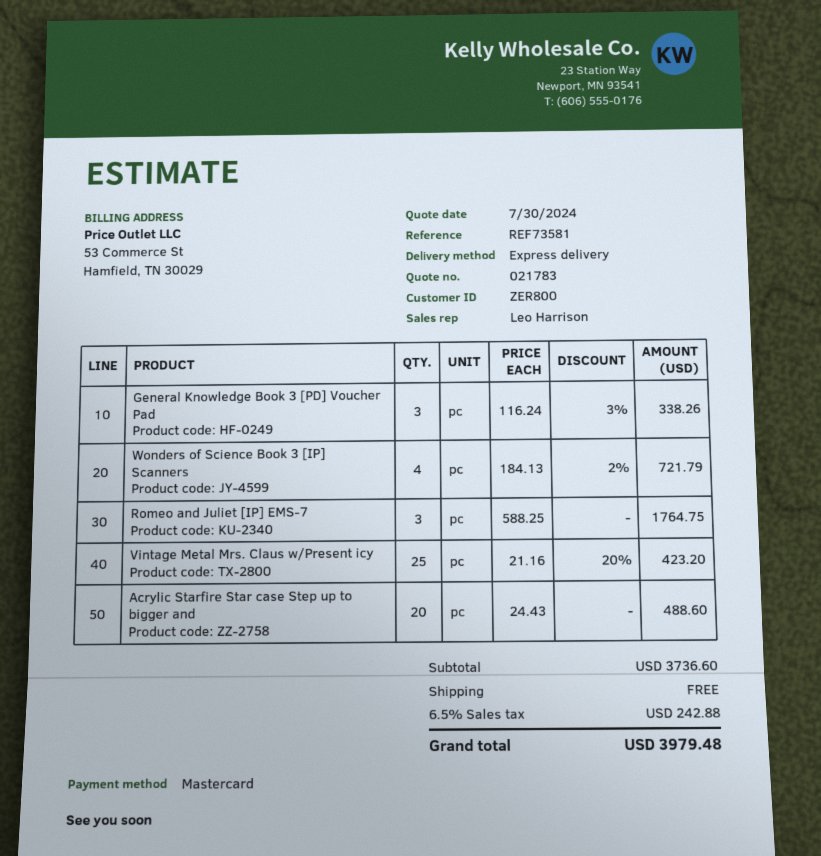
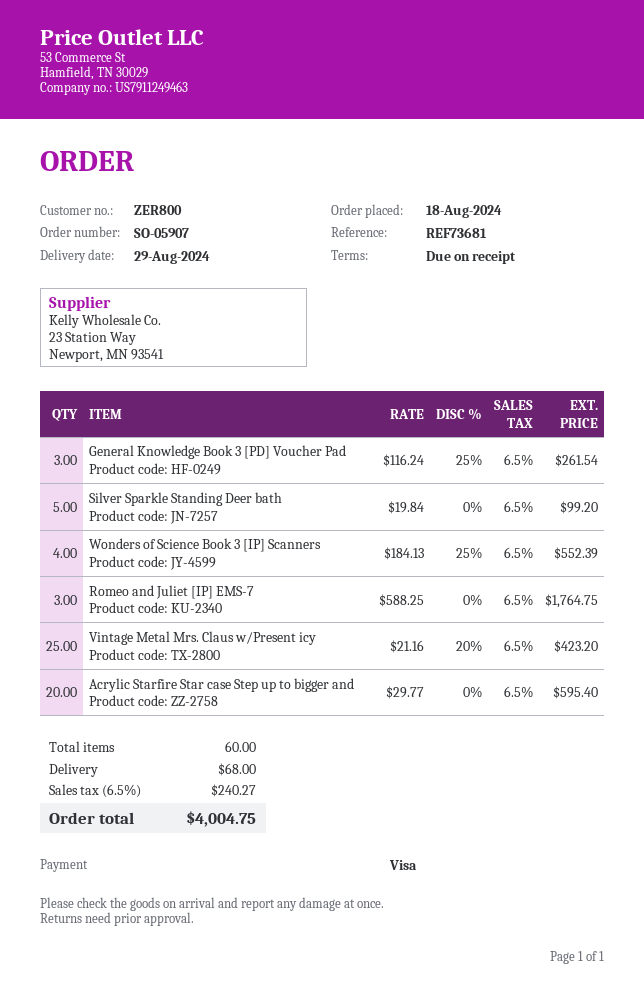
reference: REF73581 -> REF73681
payment method: Mastercard -> Visa
General Knowledge Book 3 [PD] Voucher Pad: 3 x 116.24 - 3% = 338.26 -> 3 x 116.24 - 25% = 261.54
Wonders of Science Book 3 [IP] Scanners: 4 x 184.13 - 2% = 721.79 -> 4 x 184.13 - 25% = 552.39
Acrylic Starfire Star case Step up to bigger and: 20 x 24.43 = 488.60 -> 20 x 29.77 = 595.40
Silver Sparkle Standing Deer bath: none -> 5 x 19.84 = 99.20
shipping: 0.00 -> 68.00
tax: 6.5% = 242.88 -> 6.5% = 240.27
total: 3979.48 -> 4004.75

